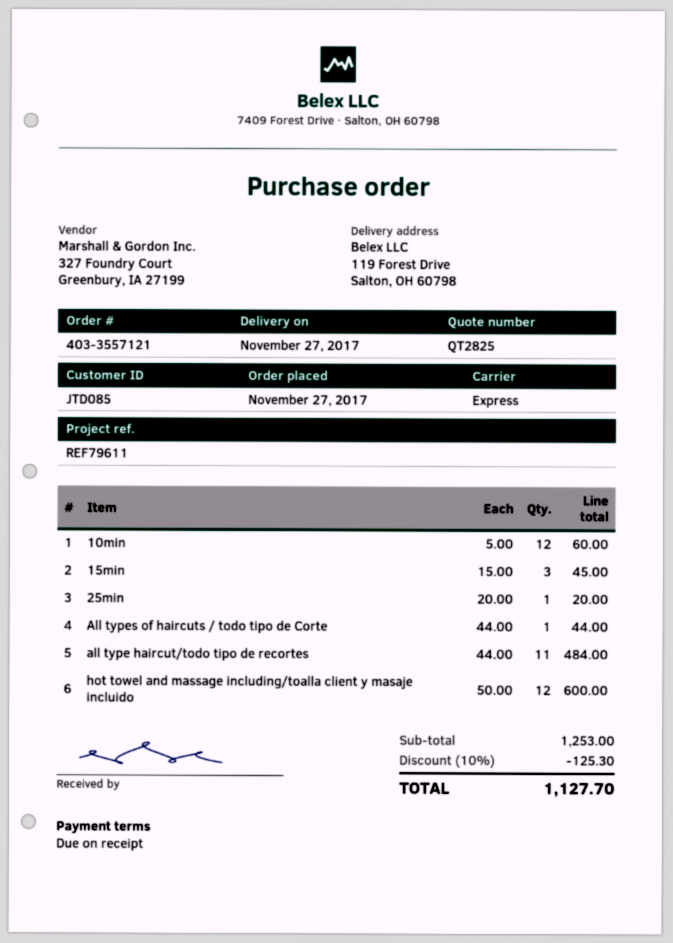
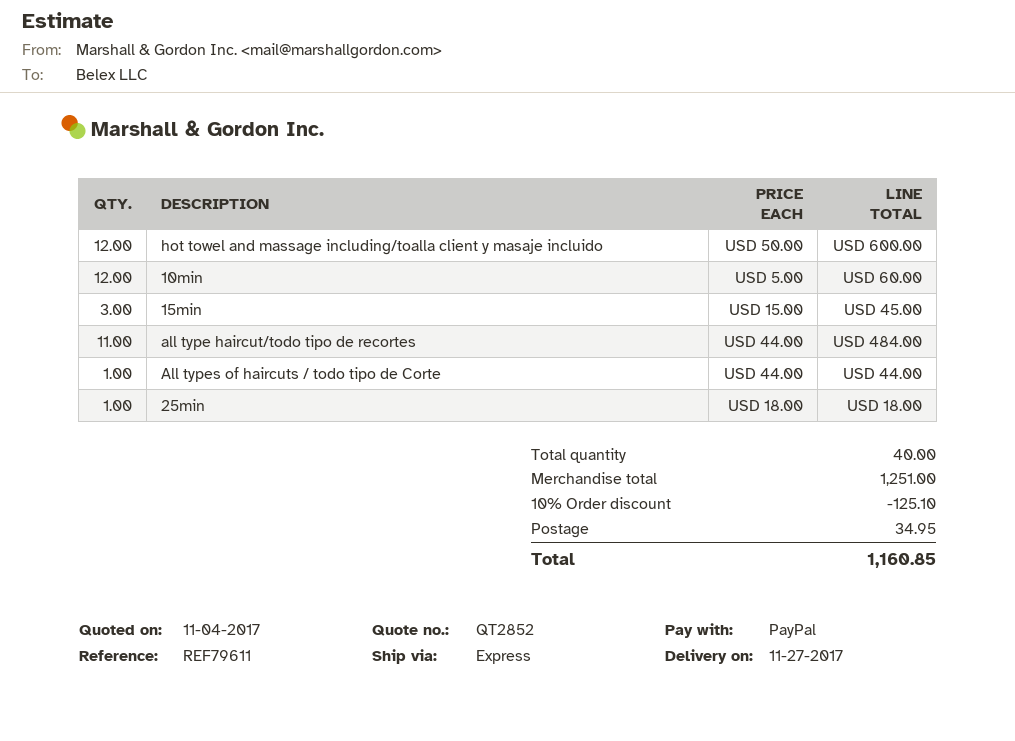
quote number: QT2825 -> QT2852
25min: 1 x 20.00 = 20.00 -> 1 x 18.00 = 18.00
subtotal: 1253.00 -> 1251.00
discount: 10% = 125.30 -> 10% = 125.10
shipping: none -> 34.95
total: 1127.70 -> 1160.85

